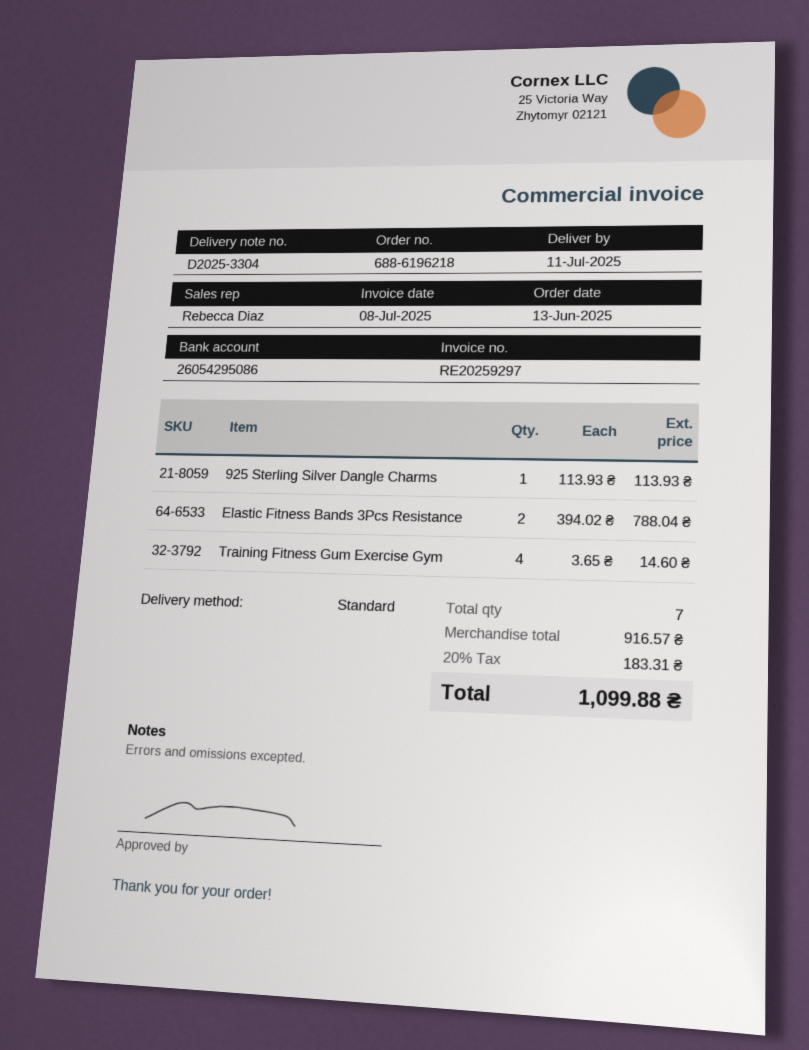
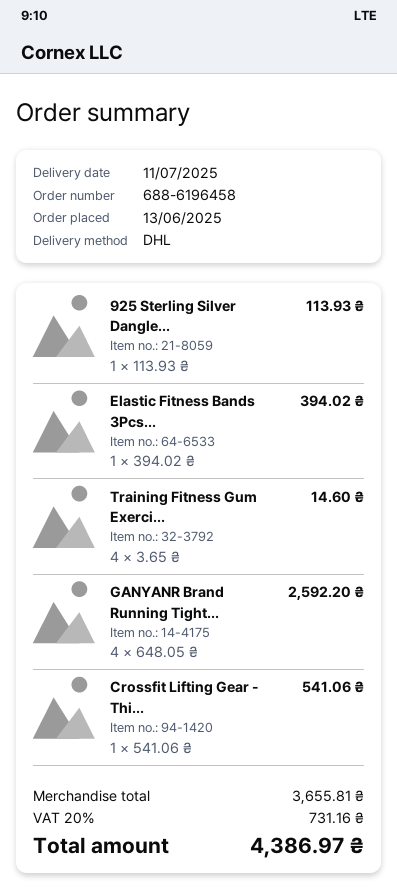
order number: 688-6196218 -> 688-6196458
shipping method: standard -> DHL
Elastic Fitness Bands 3Pcs Resistance: 2 x 394.02 = 788.04 -> 1 x 394.02 = 394.02
GANYANR Brand Running Tight...: none -> 4 x 648.05 = 2592.20
Crossfit Lifting Gear - Thi...: none -> 1 x 541.06 = 541.06
subtotal: 916.57 -> 3655.81
tax: 20% = 183.31 -> 20% = 731.16
total: 1099.88 -> 4386.97

